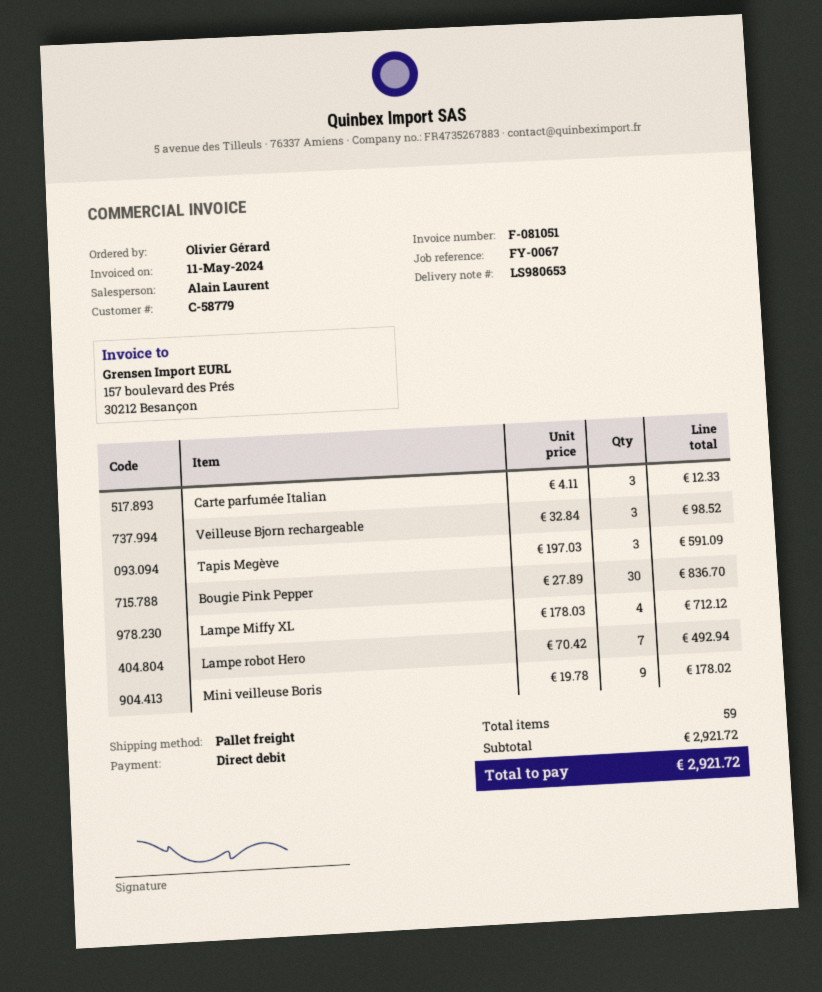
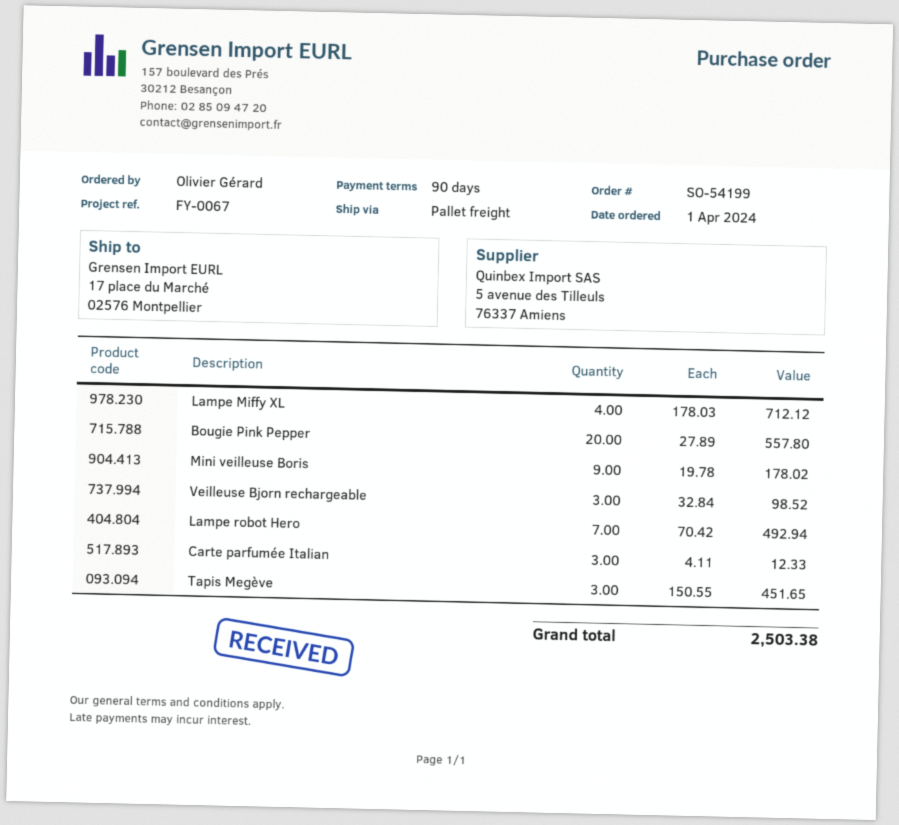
Tapis Megève: 3 x 197.03 = 591.09 -> 3 x 150.55 = 451.65
Bougie Pink Pepper: 30 x 27.89 = 836.70 -> 20 x 27.89 = 557.80
total: 2921.72 -> 2503.38

